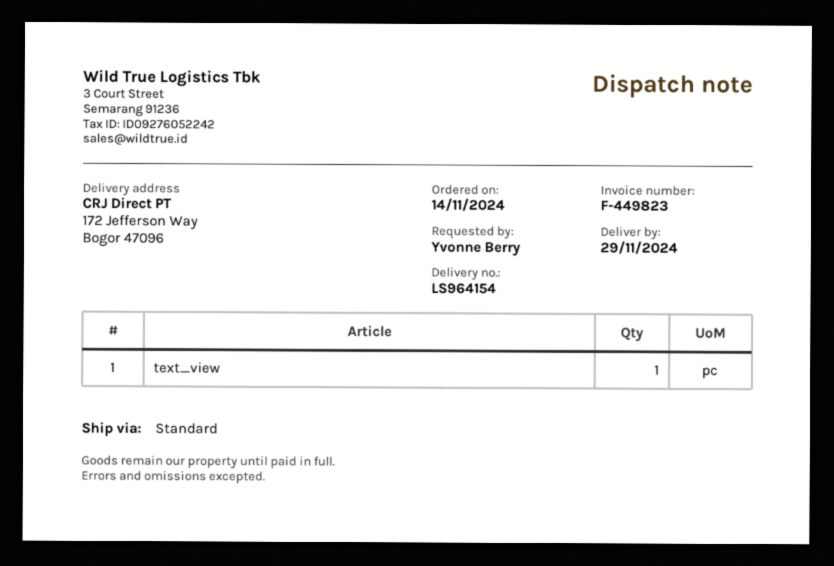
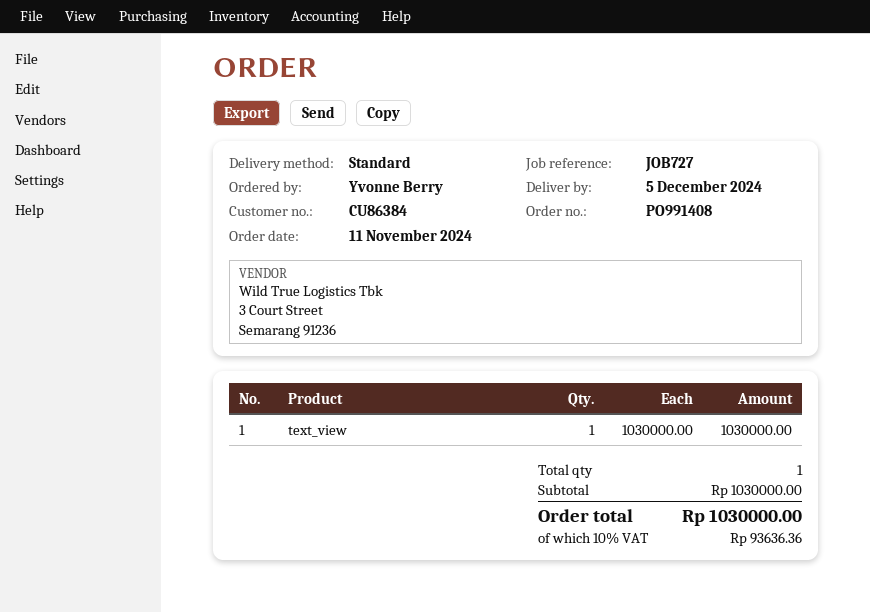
order date: 2024-11-14 -> 2024-11-11
delivery date: 2024-11-29 -> 2024-12-05

